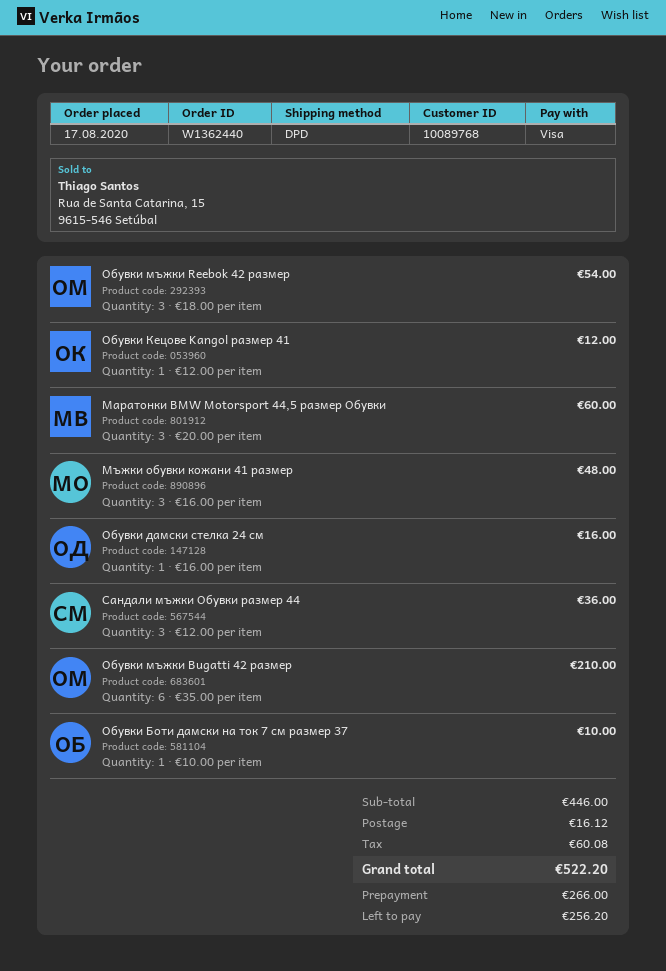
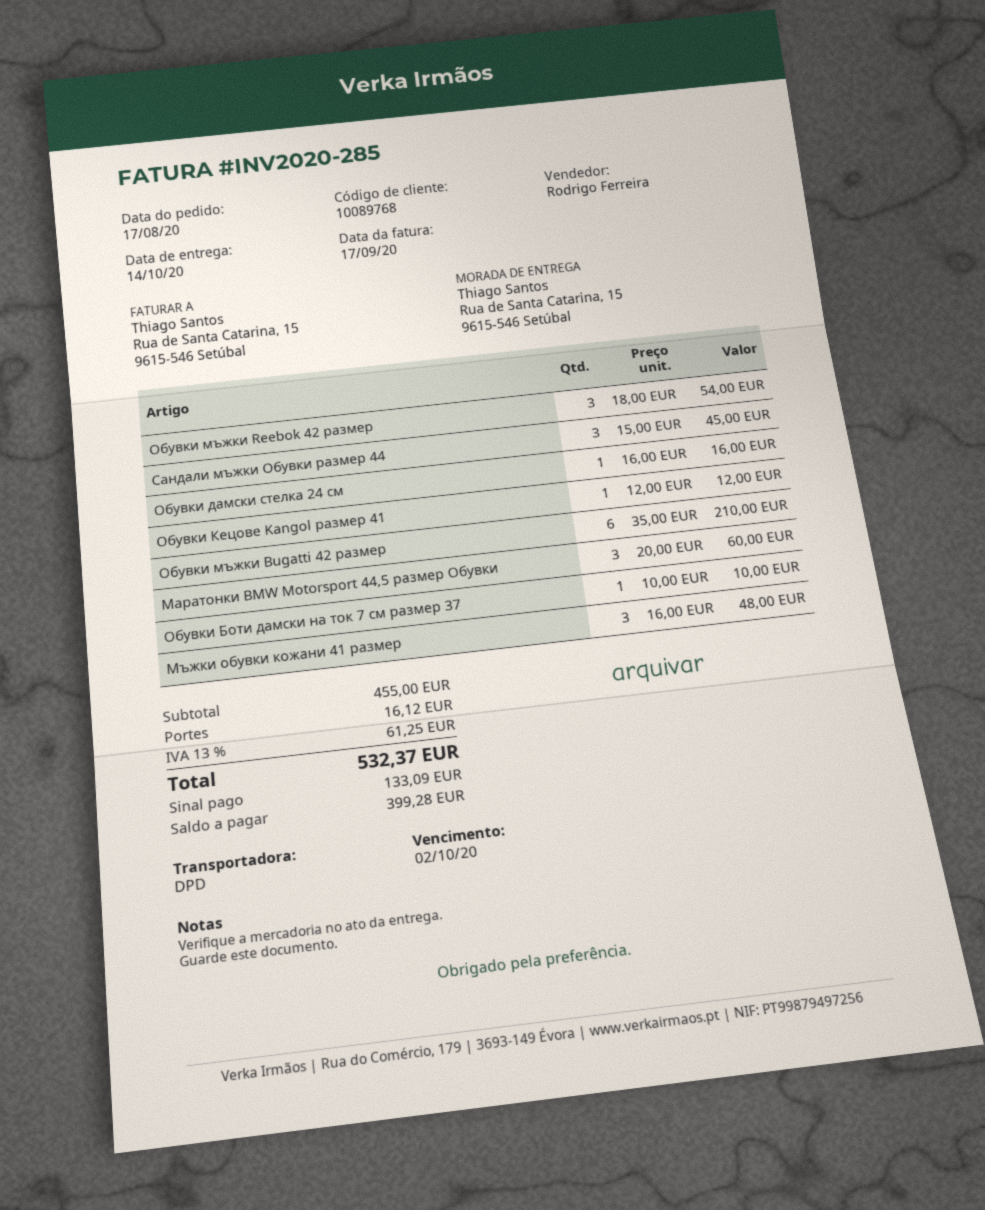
Сандали мъжки Обувки размер 44: 3 x 12.00 = 36.00 -> 3 x 15.00 = 45.00
subtotal: 446.00 -> 455.00
tax: 60.08 -> 61.25
total: 522.20 -> 532.37
deposit: 266.00 -> 133.09
balance: 256.20 -> 399.28

